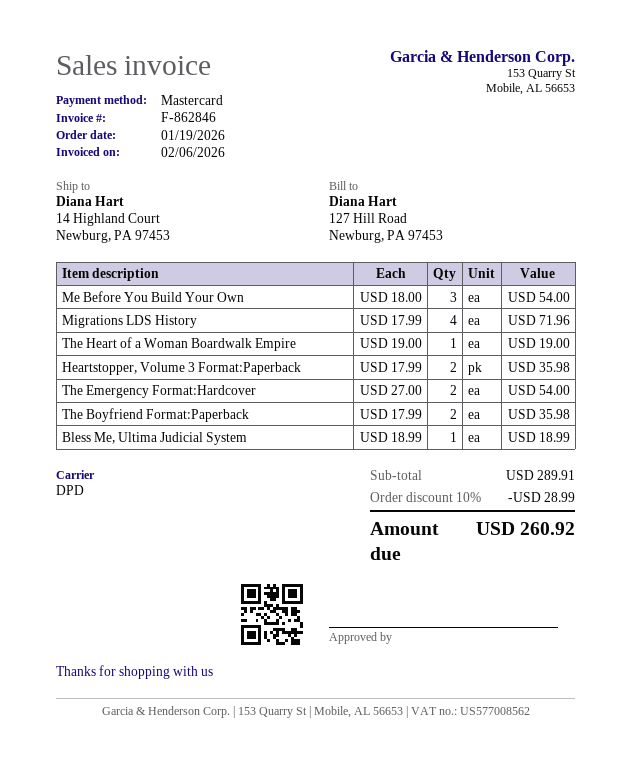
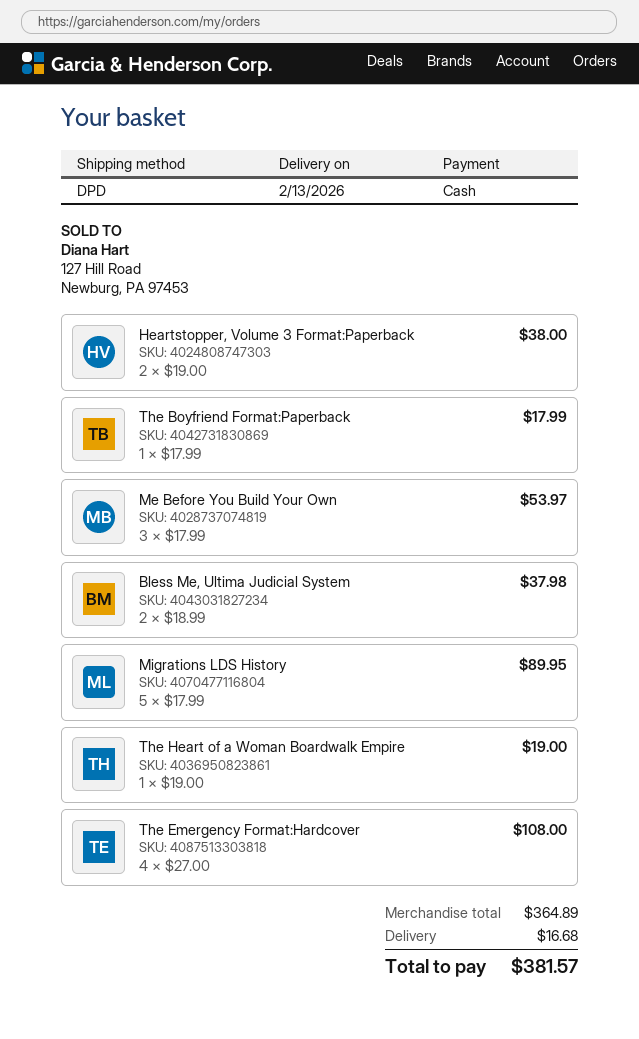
payment method: Mastercard -> cash
Me Before You Build Your Own: 3 x 18.00 = 54.00 -> 3 x 17.99 = 53.97
Migrations LDS History: 4 x 17.99 = 71.96 -> 5 x 17.99 = 89.95
Heartstopper, Volume 3 Format:Paperback: 2 x 17.99 = 35.98 -> 2 x 19.00 = 38.00
The Emergency Format:Hardcover: 2 x 27.00 = 54.00 -> 4 x 27.00 = 108.00
The Boyfriend Format:Paperback: 2 x 17.99 = 35.98 -> 1 x 17.99 = 17.99
Bless Me, Ultima Judicial System: 1 x 18.99 = 18.99 -> 2 x 18.99 = 37.98
subtotal: 289.91 -> 364.89
discount: 10% = 28.99 -> none
shipping: none -> 16.68
total: 260.92 -> 381.57

